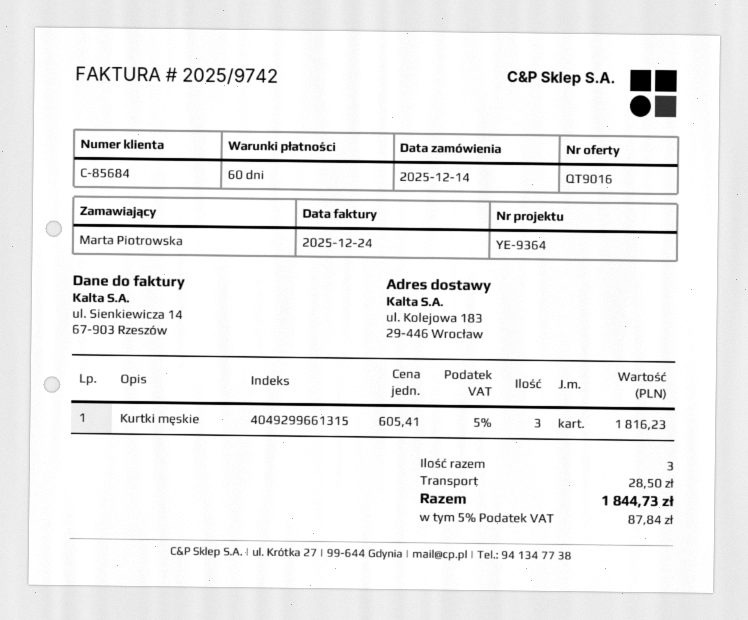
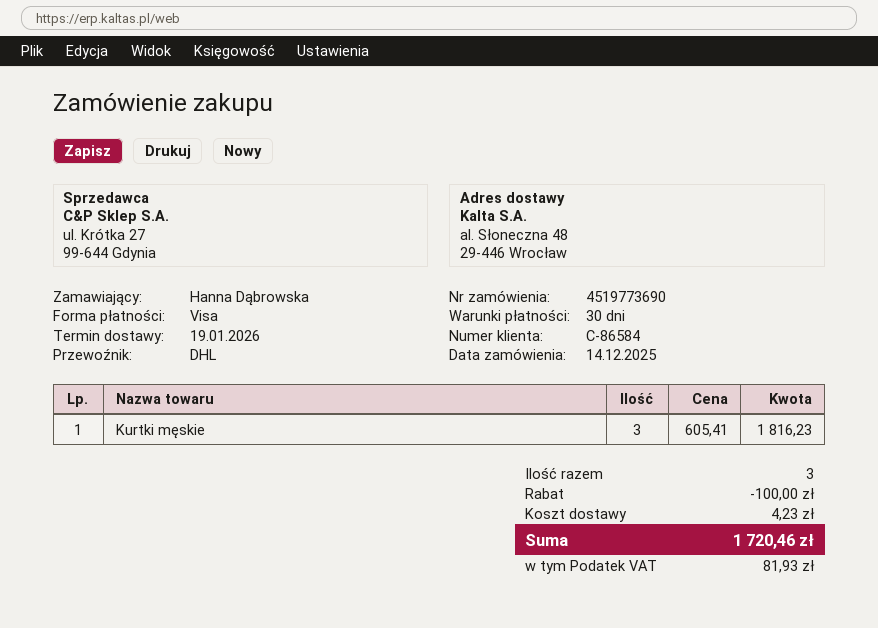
payment terms: 60 days -> 30 days
customer number: C-85684 -> C-86584
ordered by: Marta Piotrowska -> Hanna Dąbrowska
ship to: ul. Kolejowa 183, 29-446 Wrocław -> al. Słoneczna 48, 29-446 Wrocław
discount: none -> 100.00
shipping: 28.50 -> 4.23
tax: 87.84 -> 81.93
total: 1844.73 -> 1720.46

